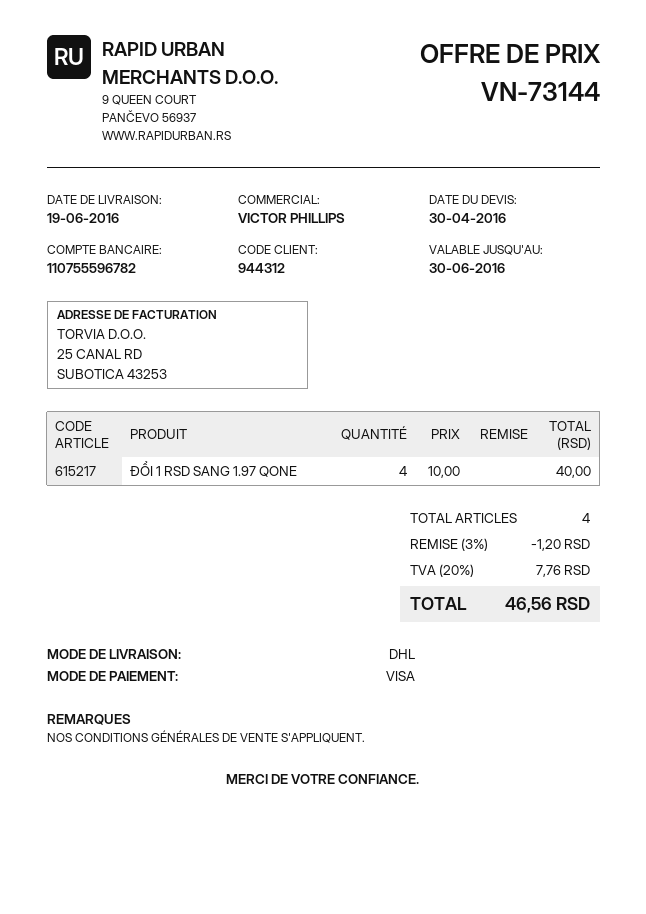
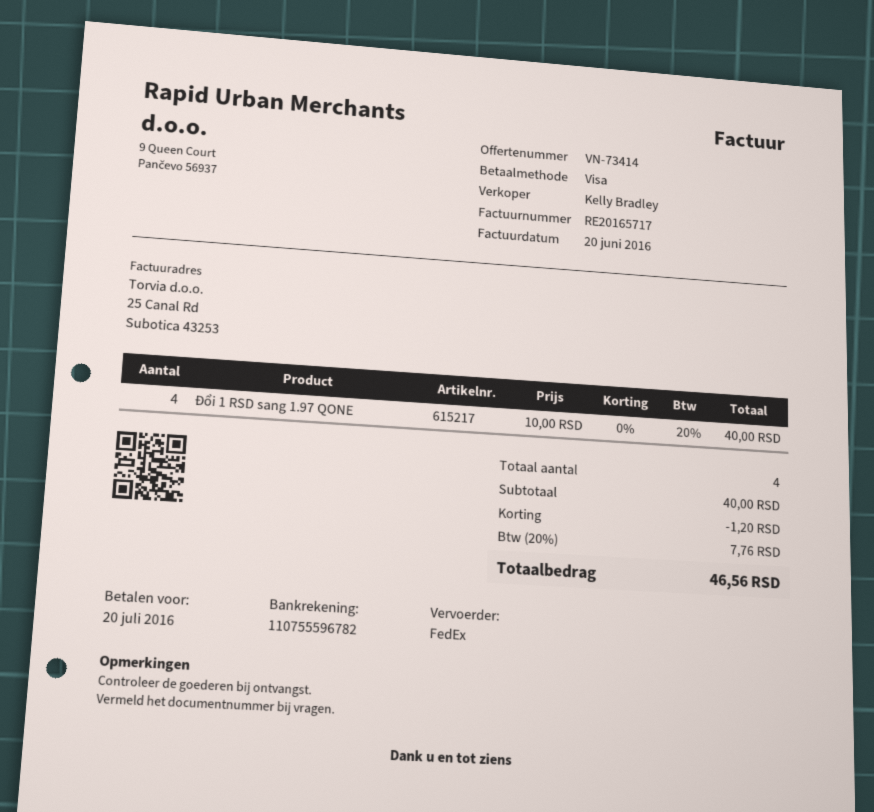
quote number: VN-73144 -> VN-73414
sales rep: VICTOR PHILLIPS -> Kelly Bradley
shipping method: DHL -> FedEx

